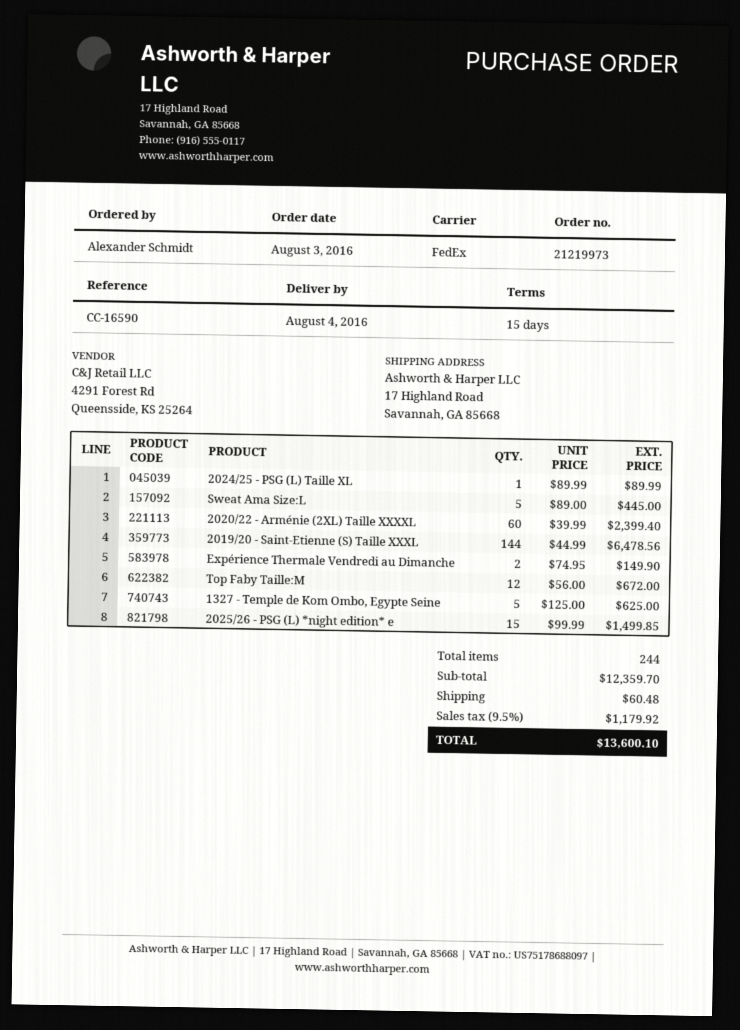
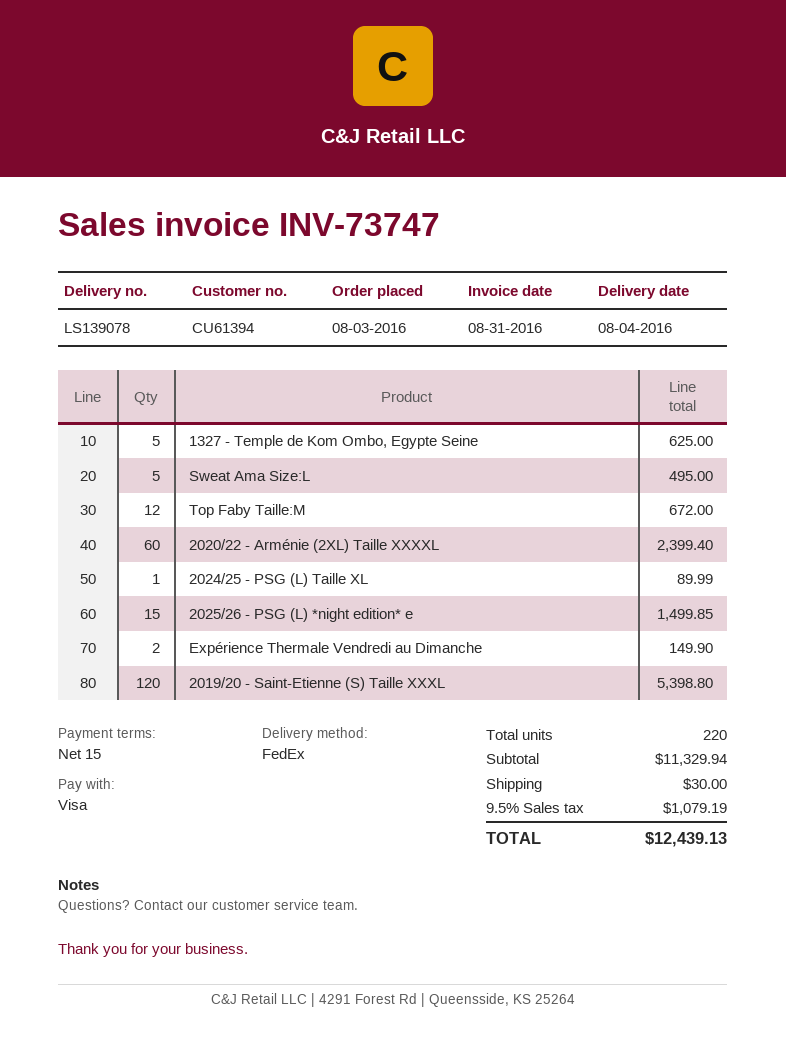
Sweat Ama Size:L: 5 for 445.00 -> 5 for 495.00
2019/20 - Saint-Etienne (S) Taille XXXL: 144 for 6478.56 -> 120 for 5398.80
total quantity: 244 -> 220
subtotal: 12359.70 -> 11329.94
shipping: 60.48 -> 30.00
tax: 9.5% = 1179.92 -> 9.5% = 1079.19
total: 13600.10 -> 12439.13

